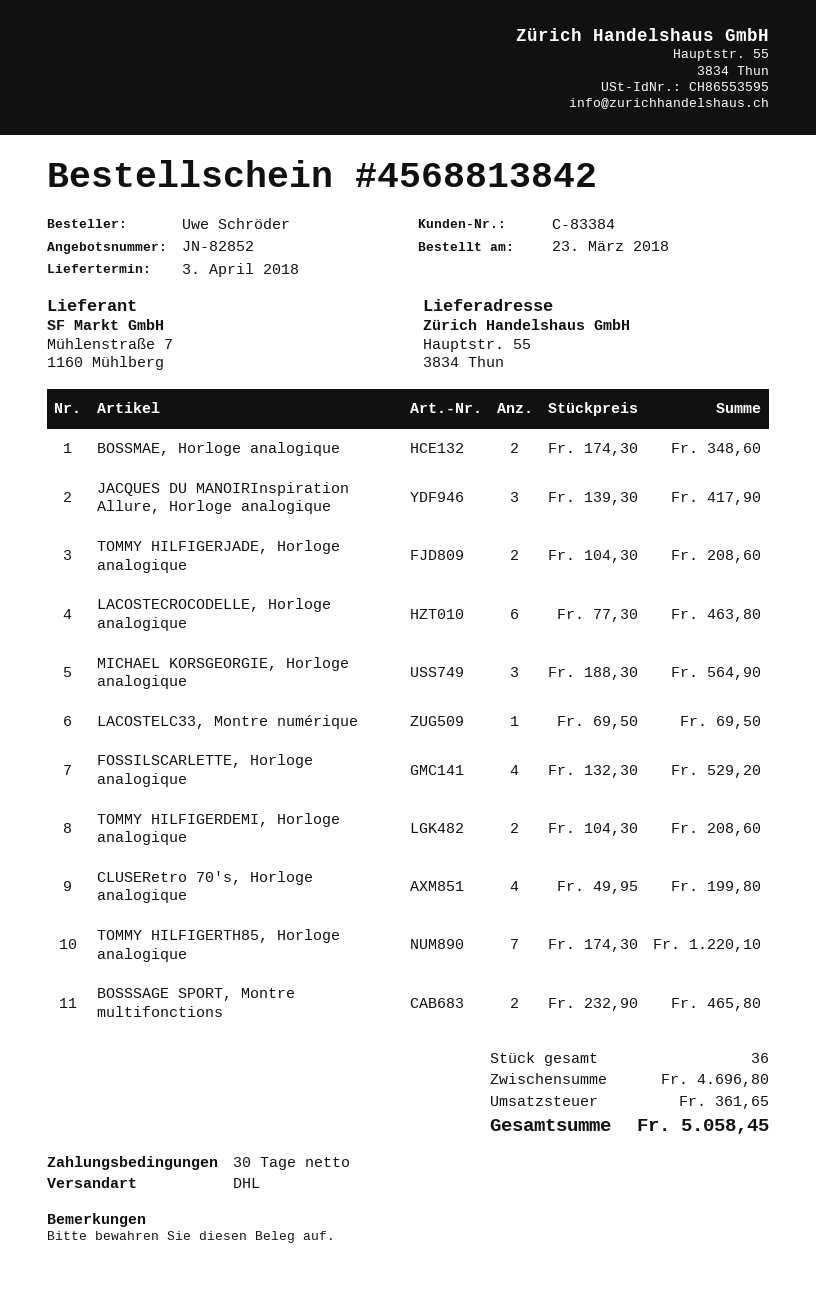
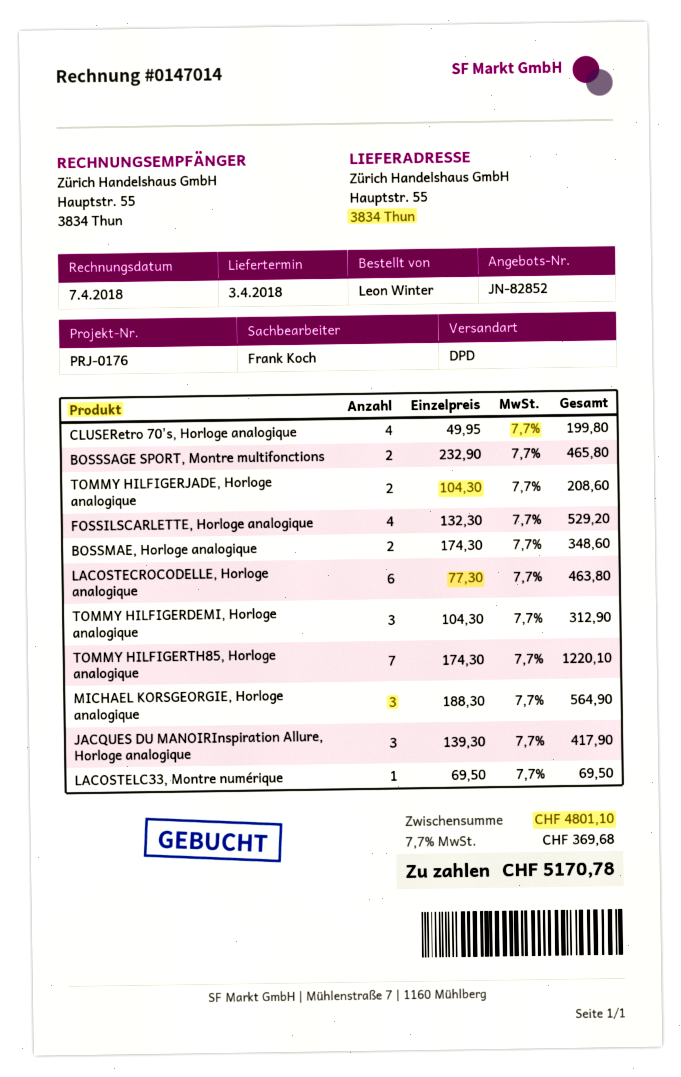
ordered by: Uwe Schröder -> Leon Winter
shipping method: DHL -> DPD
TOMMY HILFIGERDEMI, Horloge analogique: 2 x 104.30 = 208.60 -> 3 x 104.30 = 312.90
subtotal: 4696.80 -> 4801.10
tax: 361.65 -> 369.68
total: 5058.45 -> 5170.78

